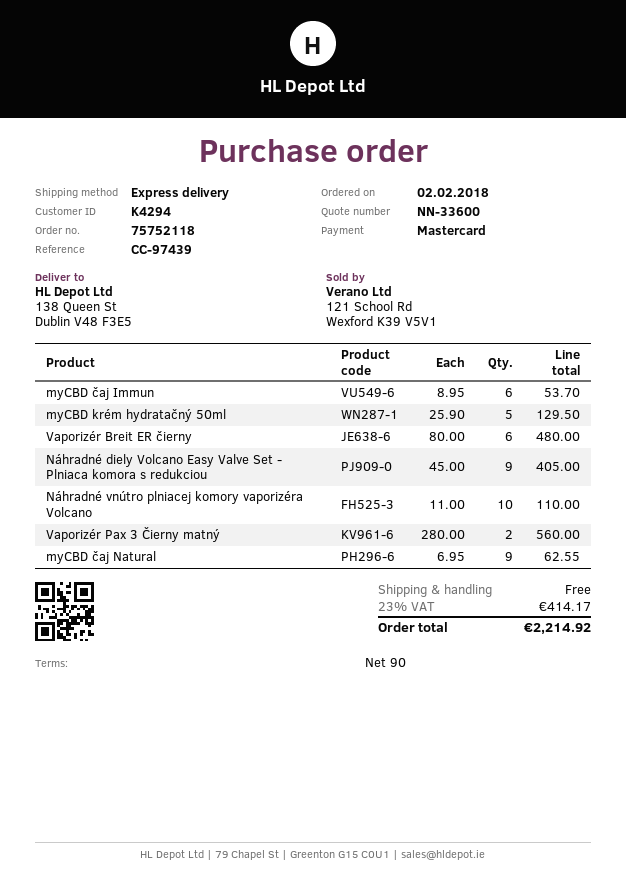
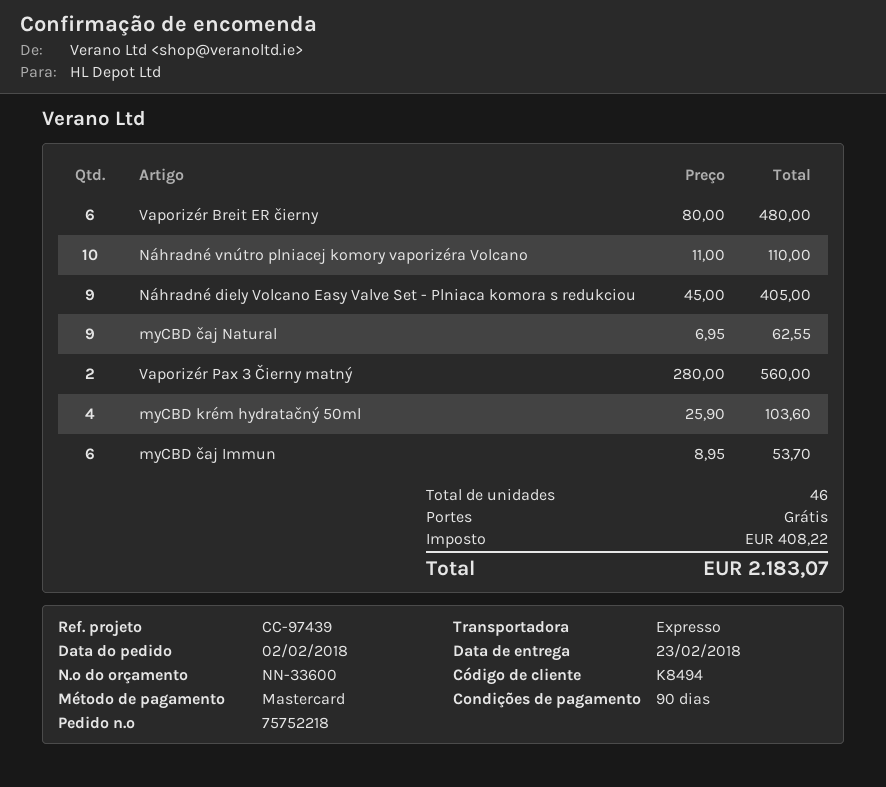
order number: 75752118 -> 75752218
customer number: K4294 -> K8494
myCBD krém hydratačný 50ml: 5 x 25.90 = 129.50 -> 4 x 25.90 = 103.60
tax: 414.17 -> 408.22
total: 2214.92 -> 2183.07

